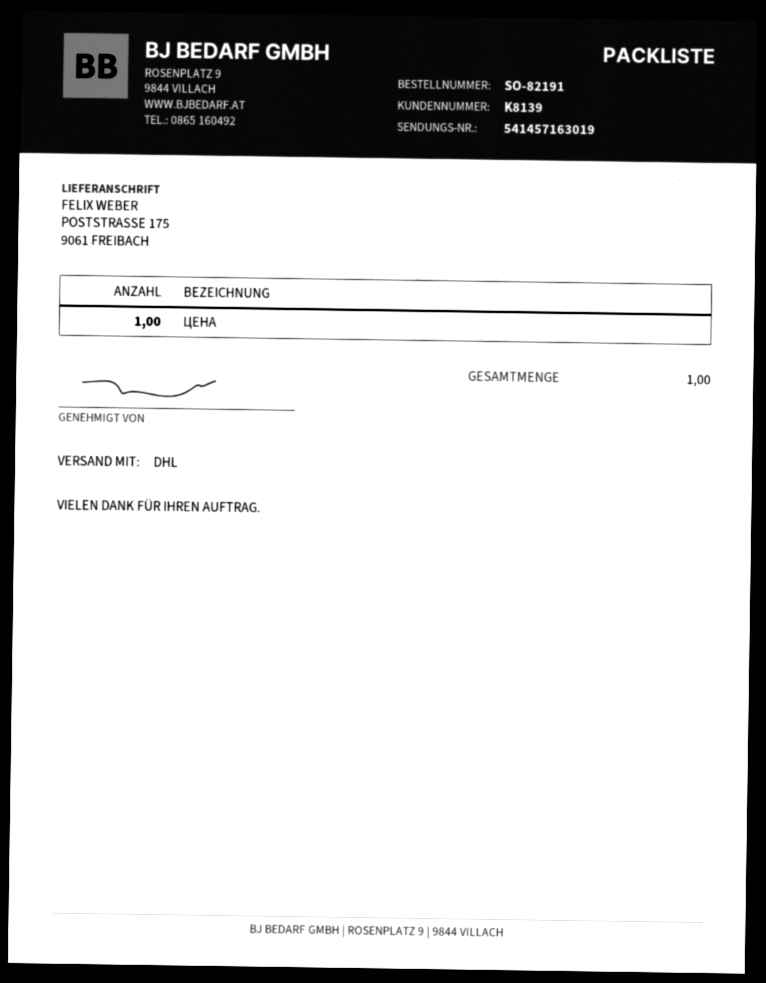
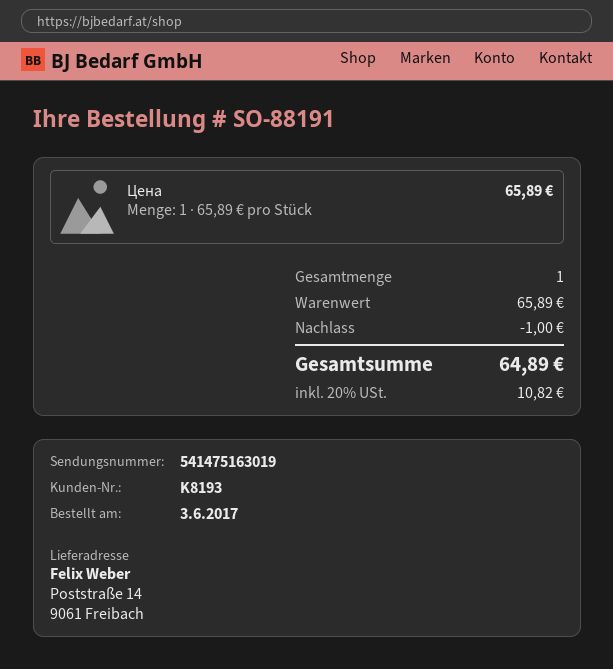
order number: SO-82191 -> SO-88191
customer number: K8139 -> K8193
tracking number: 541457163019 -> 541475163019
ship to: POSTSTRASSE 175, 9061 FREIBACH -> Poststraße 14, 9061 Freibach

